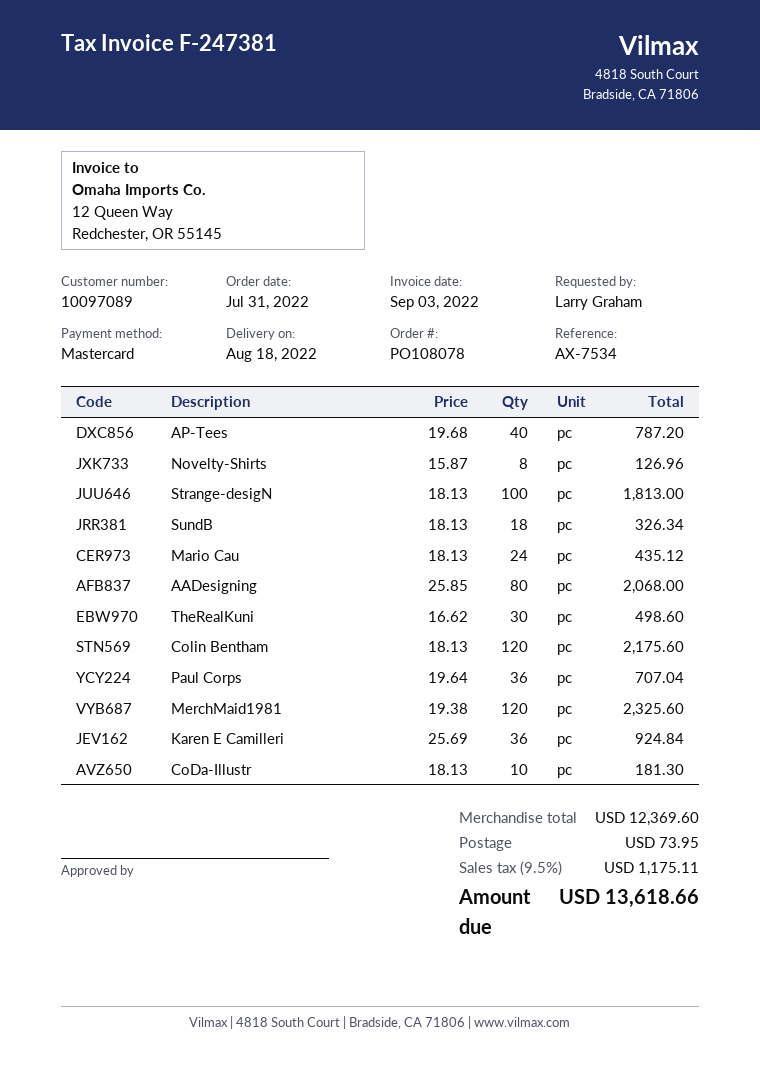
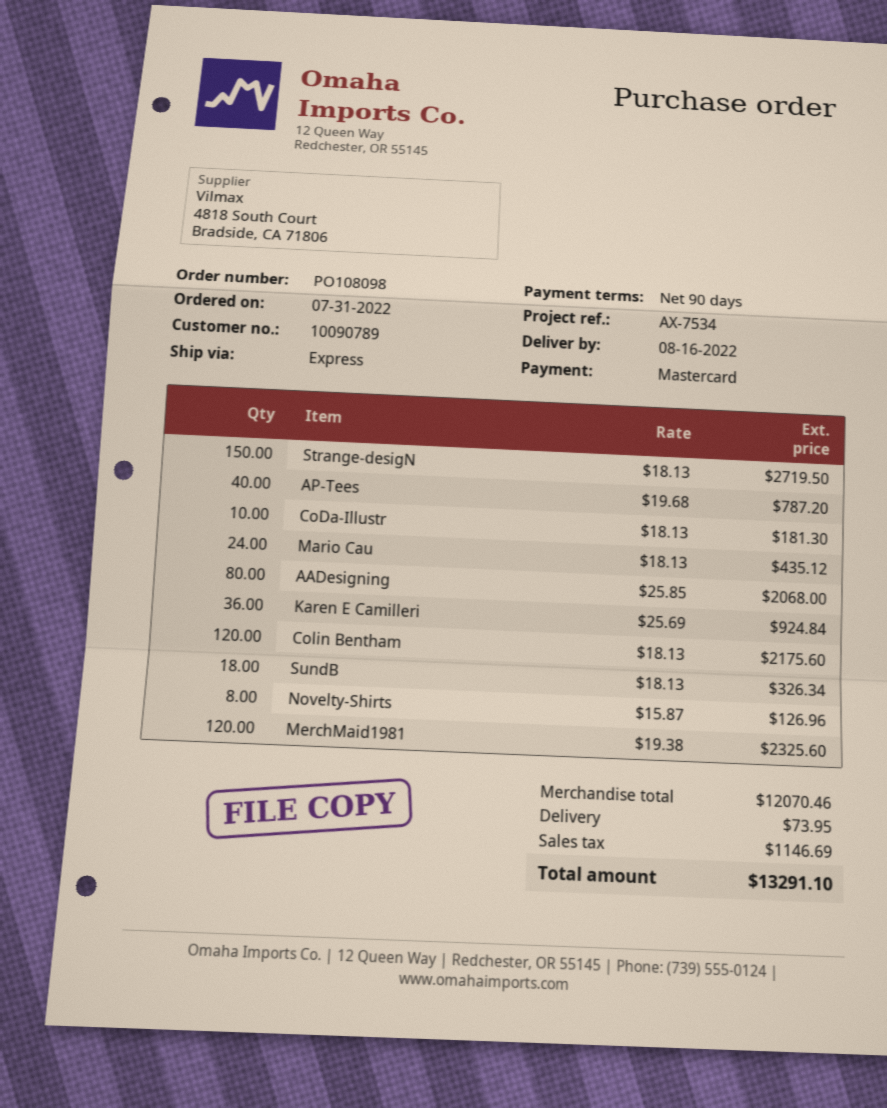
order number: PO108078 -> PO108098
delivery date: 2022-08-18 -> 2022-08-16
customer number: 10097089 -> 10090789
Strange-desigN: 100 x 18.13 = 1813.00 -> 150 x 18.13 = 2719.50
TheRealKuni: 30 x 16.62 = 498.60 -> none
Paul Corps: 36 x 19.64 = 707.04 -> none
subtotal: 12369.60 -> 12070.46
tax: 1175.11 -> 1146.69
total: 13618.66 -> 13291.10

